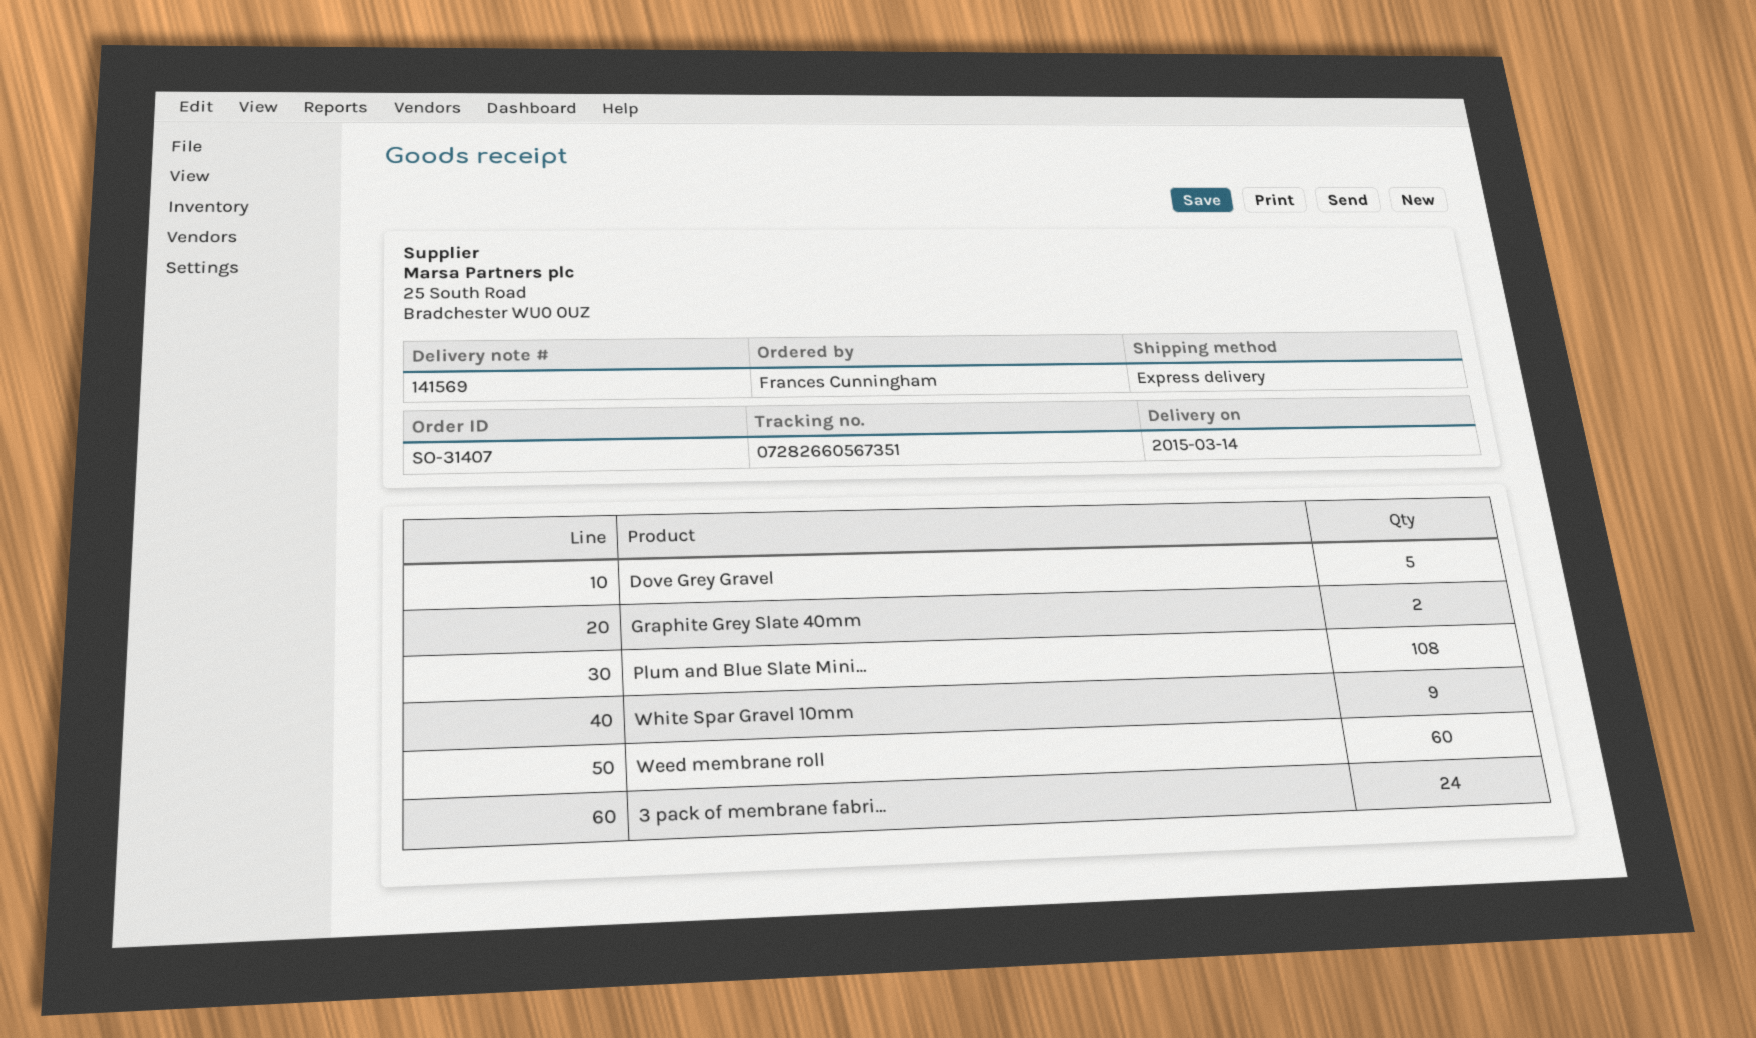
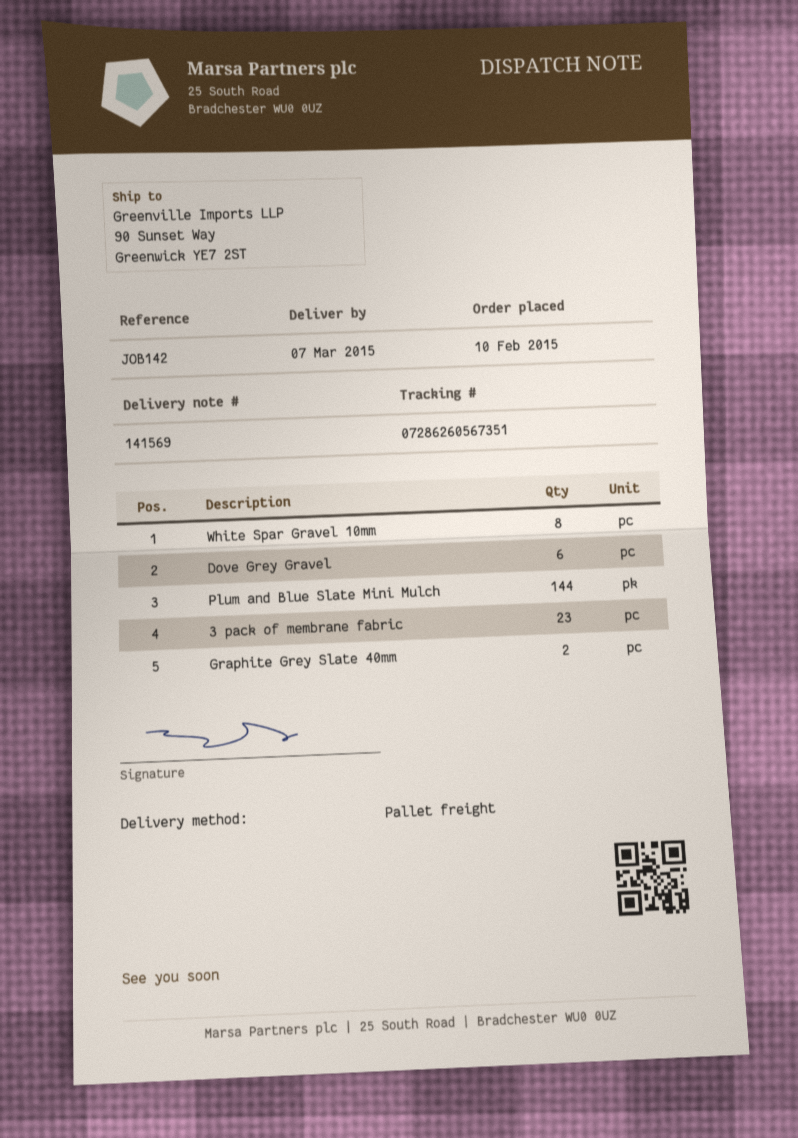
delivery date: 2015-03-14 -> 2015-03-07
shipping method: express -> pallet freight
tracking number: 07282660567351 -> 07286260567351
Dove Grey Gravel: 5 -> 6
Plum and Blue Slate Mini...: 108 -> 144
White Spar Gravel 10mm: 9 -> 8
Weed membrane roll: 60 -> none
3 pack of membrane fabri...: 24 -> 23

